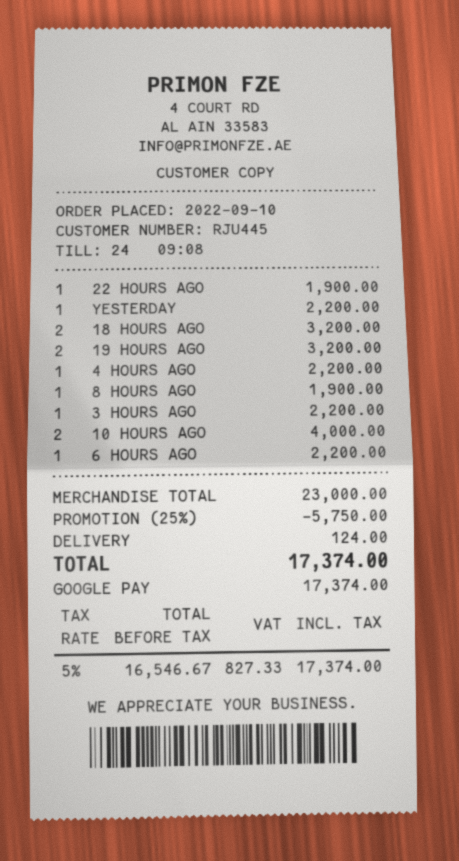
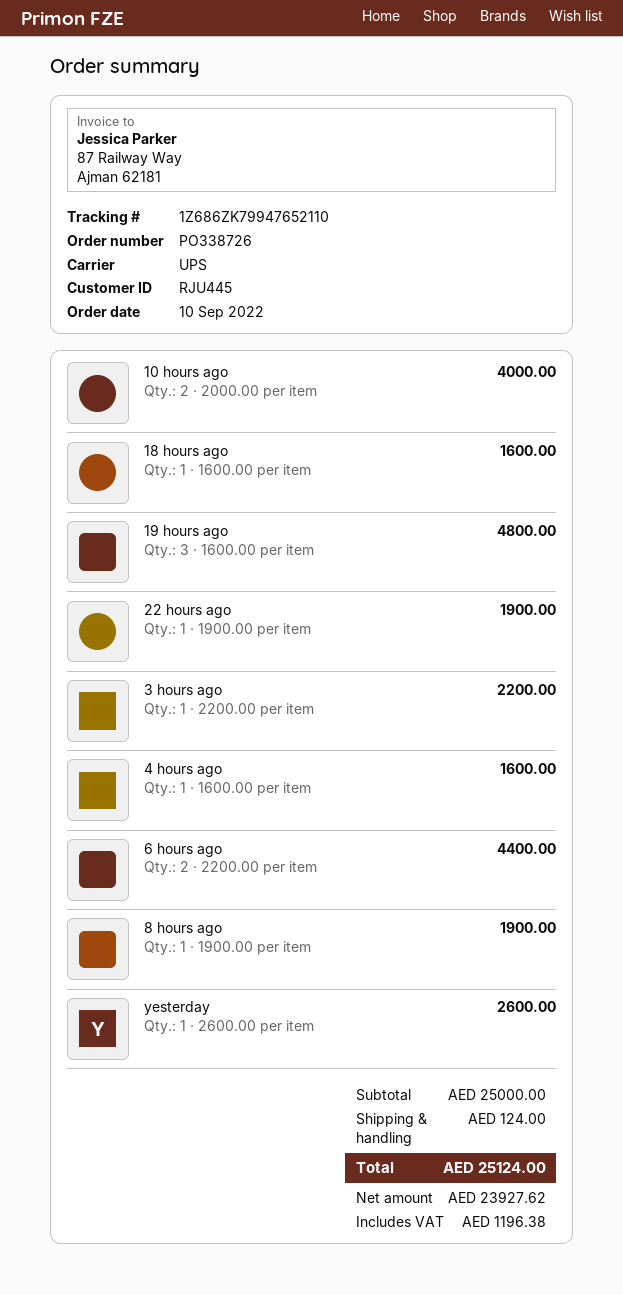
YESTERDAY: 1 for 2200.00 -> 1 for 2600.00
18 HOURS AGO: 2 for 3200.00 -> 1 for 1600.00
19 HOURS AGO: 2 for 3200.00 -> 3 for 4800.00
4 HOURS AGO: 1 for 2200.00 -> 1 for 1600.00
6 HOURS AGO: 1 for 2200.00 -> 2 for 4400.00
subtotal: 23000.00 -> 25000.00
discount: 25% = 5750.00 -> none
net: 16546.67 -> 23927.62
tax: 827.33 -> 1196.38
total: 17374.00 -> 25124.00

